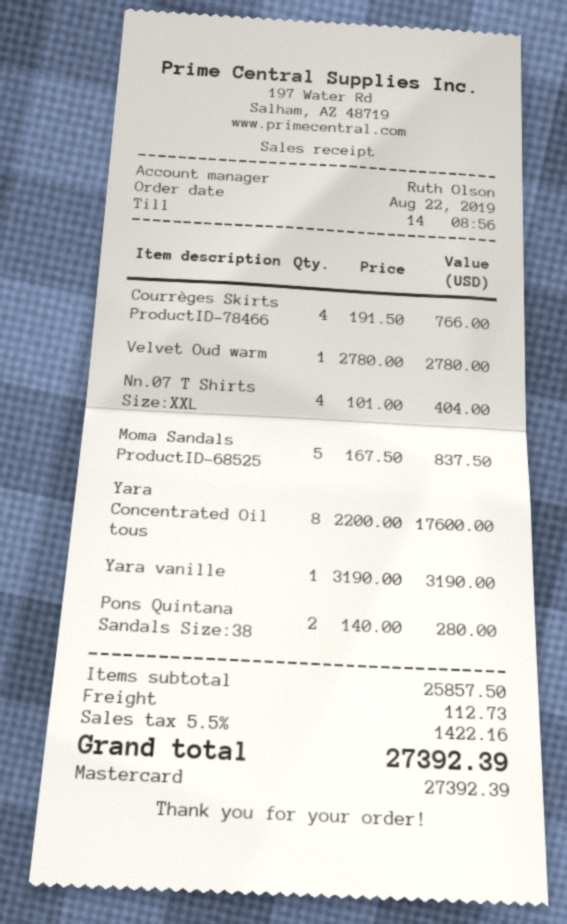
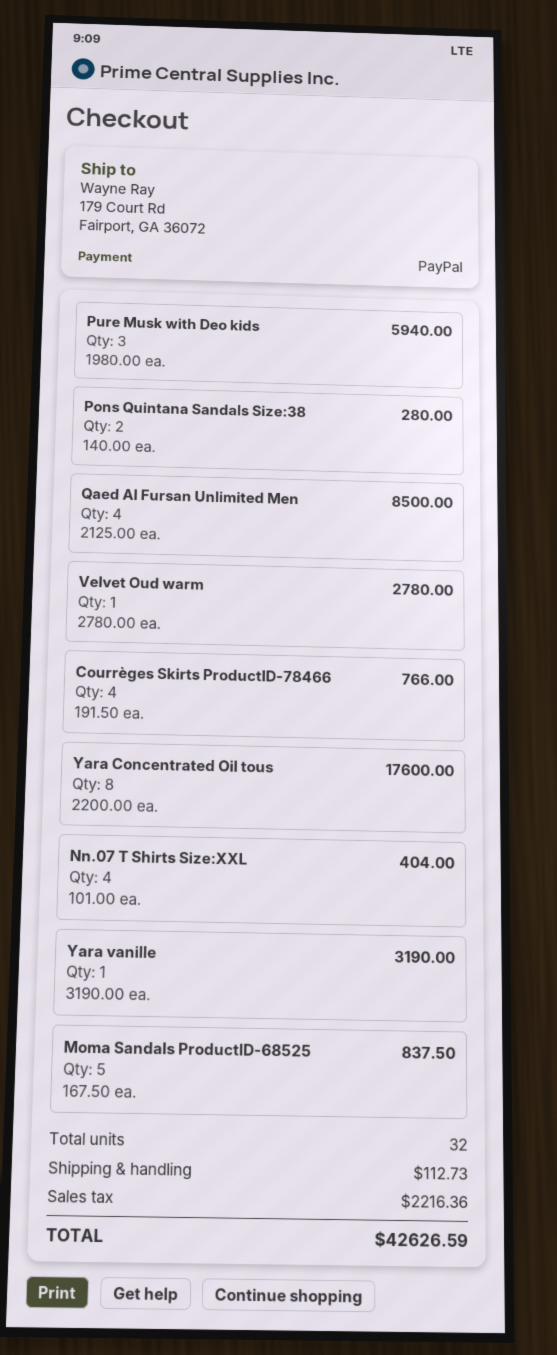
payment method: Mastercard -> PayPal
Pure Musk with Deo kids: none -> 3 x 1980.00 = 5940.00
Qaed Al Fursan Unlimited Men: none -> 4 x 2125.00 = 8500.00
tax: 1422.16 -> 2216.36
total: 27392.39 -> 42626.59

